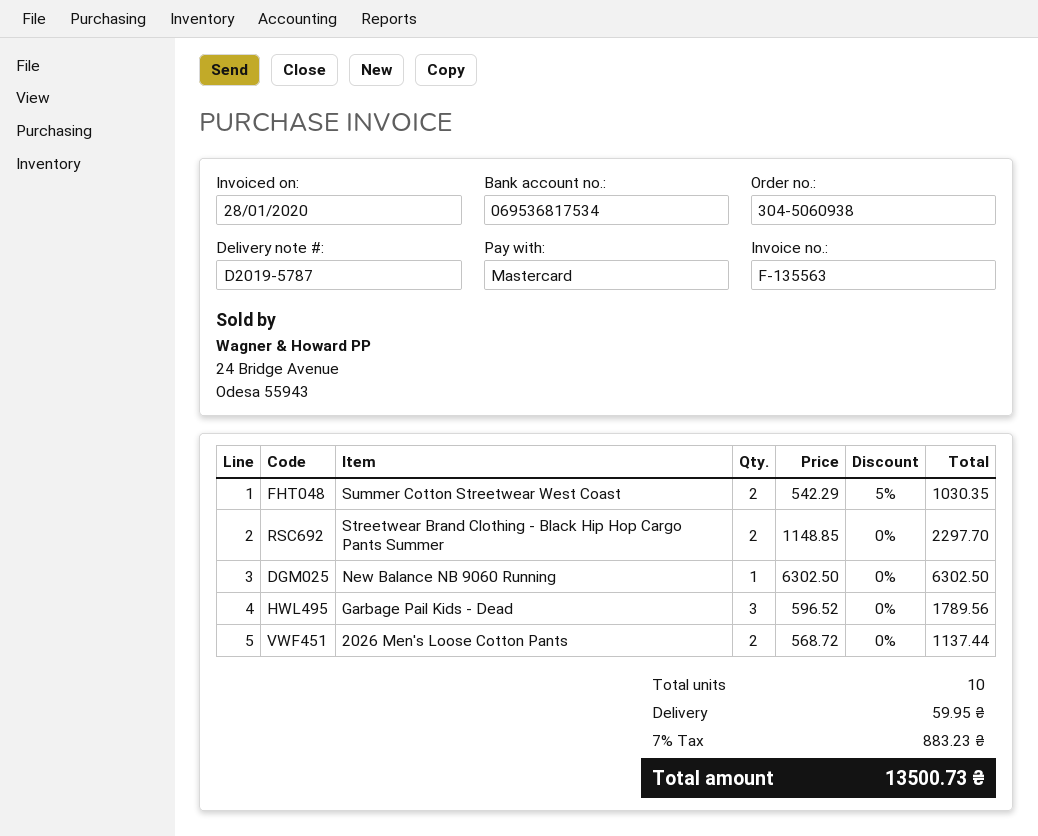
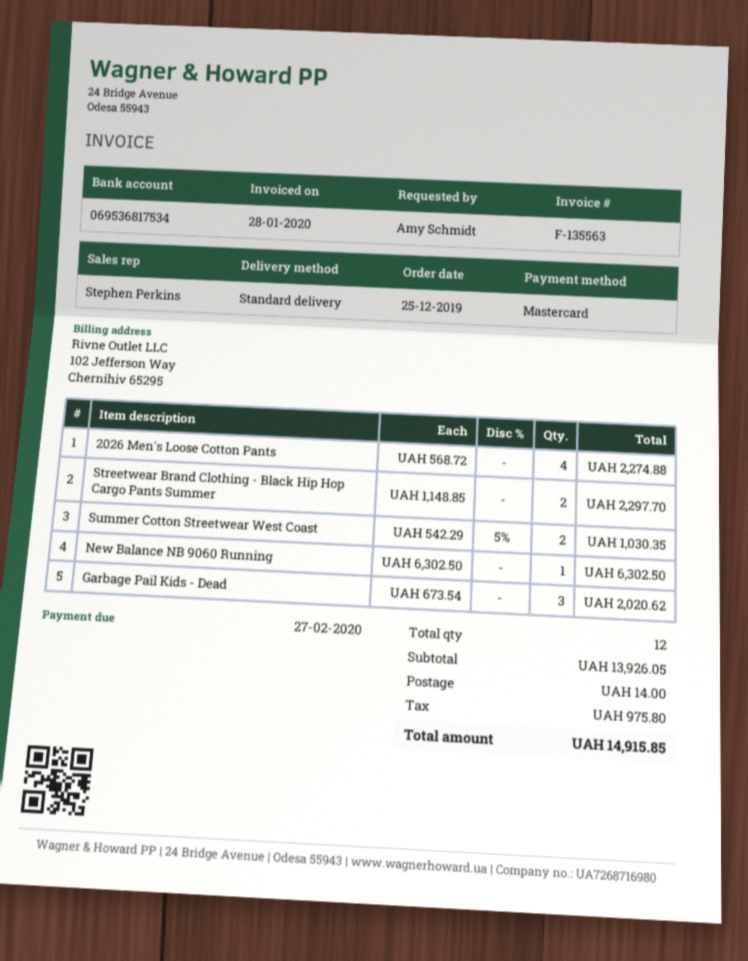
Garbage Pail Kids - Dead: 3 x 596.52 = 1789.56 -> 3 x 673.54 = 2020.62
2026 Men's Loose Cotton Pants: 2 x 568.72 = 1137.44 -> 4 x 568.72 = 2274.88
total quantity: 10 -> 12
shipping: 59.95 -> 14.00
tax: 883.23 -> 975.80
total: 13500.73 -> 14915.85

